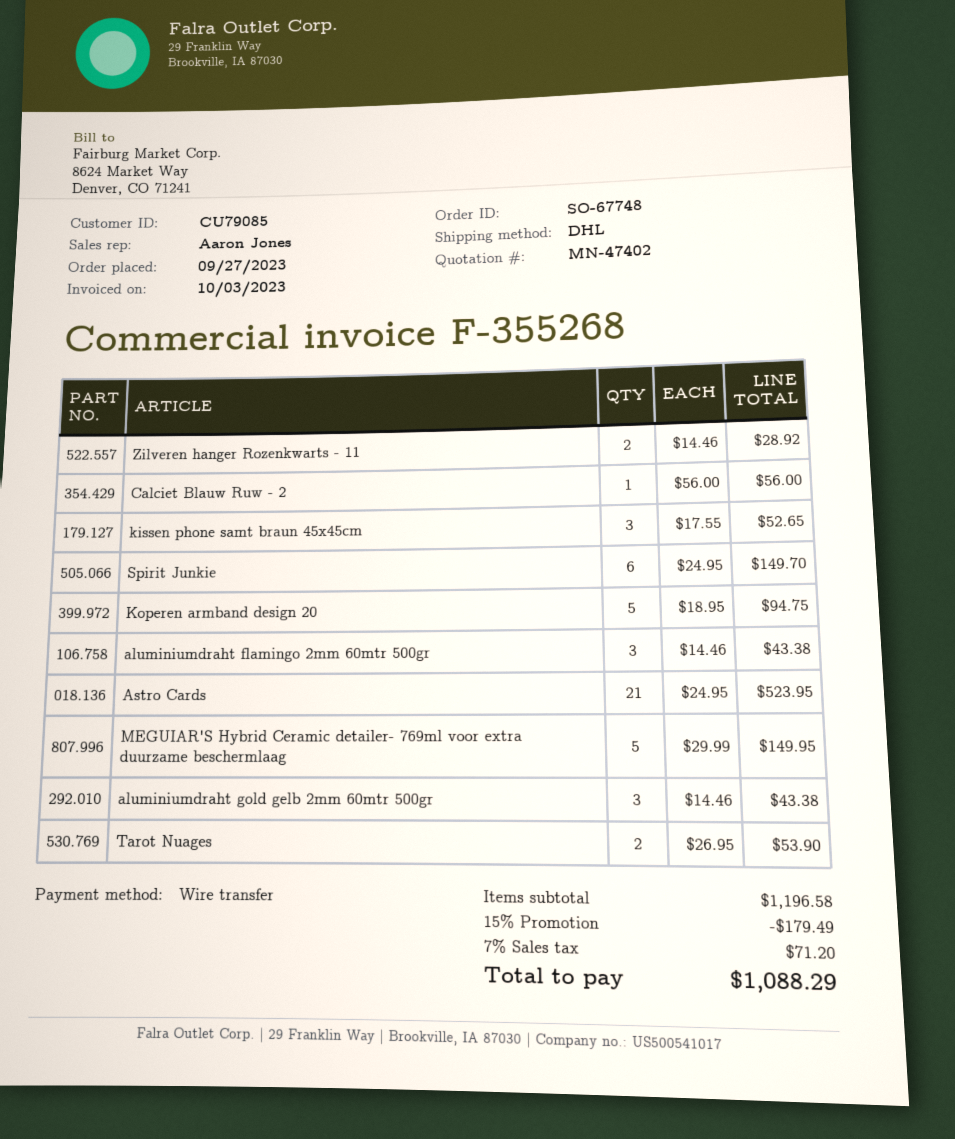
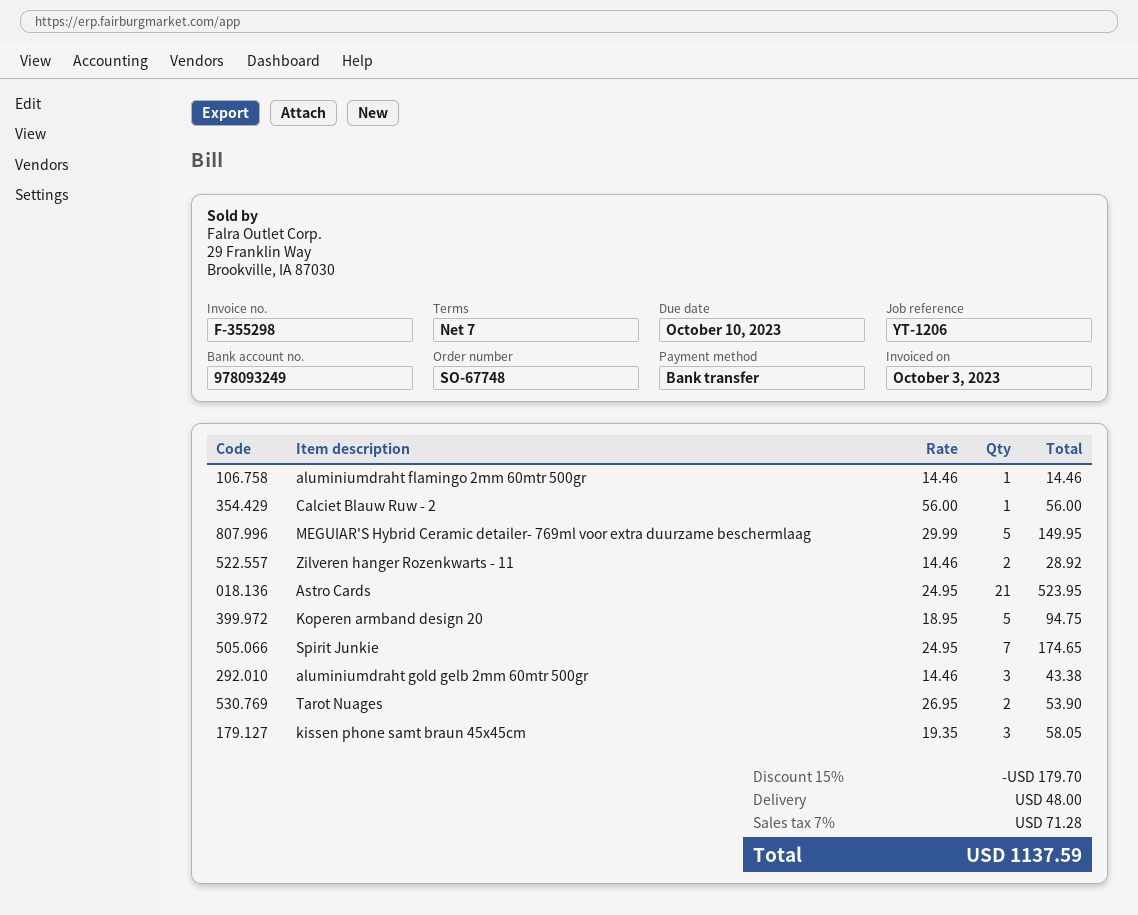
invoice number: F-355268 -> F-355298
kissen phone samt braun 45x45cm: 3 x 17.55 = 52.65 -> 3 x 19.35 = 58.05
Spirit Junkie: 6 x 24.95 = 149.70 -> 7 x 24.95 = 174.65
aluminiumdraht flamingo 2mm 60mtr 500gr: 3 x 14.46 = 43.38 -> 1 x 14.46 = 14.46
discount: 15% = 179.49 -> 15% = 179.70
shipping: none -> 48.00
tax: 7% = 71.20 -> 7% = 71.28
total: 1088.29 -> 1137.59

